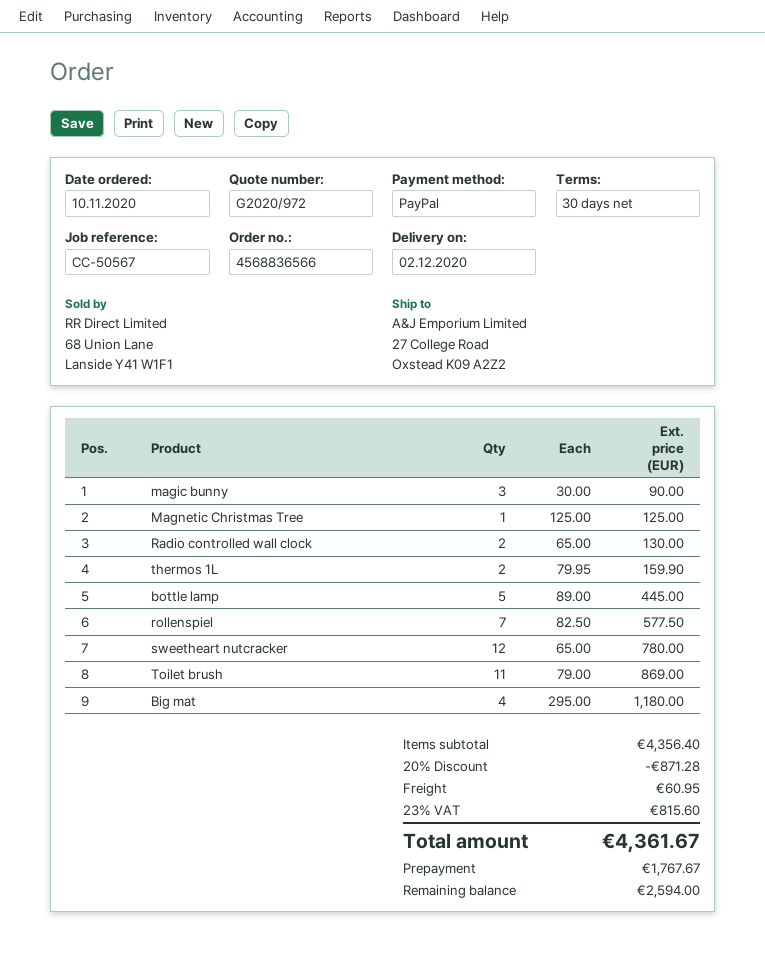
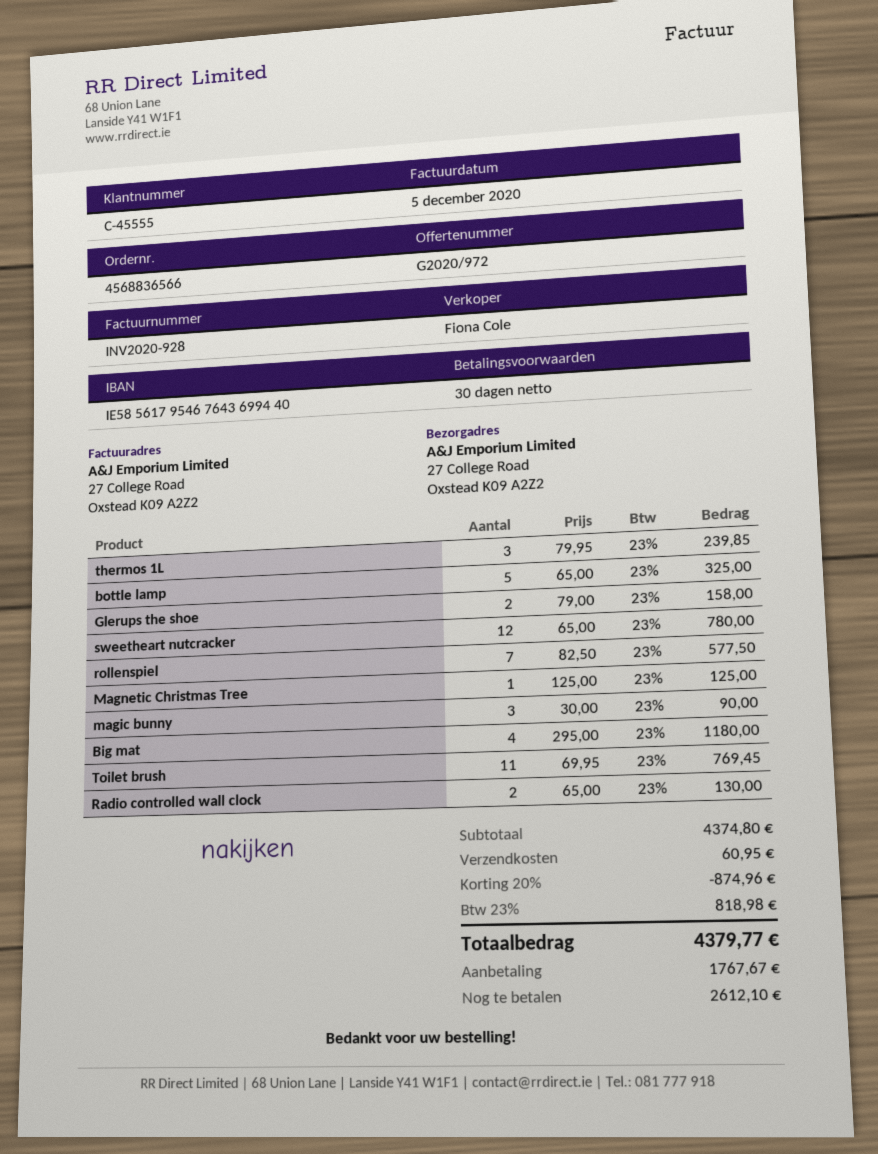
thermos 1L: 2 x 79.95 = 159.90 -> 3 x 79.95 = 239.85
bottle lamp: 5 x 89.00 = 445.00 -> 5 x 65.00 = 325.00
Toilet brush: 11 x 79.00 = 869.00 -> 11 x 69.95 = 769.45
Glerups the shoe: none -> 2 x 79.00 = 158.00
subtotal: 4356.40 -> 4374.80
discount: 20% = 871.28 -> 20% = 874.96
tax: 23% = 815.60 -> 23% = 818.98
total: 4361.67 -> 4379.77
balance: 2594.00 -> 2612.10

